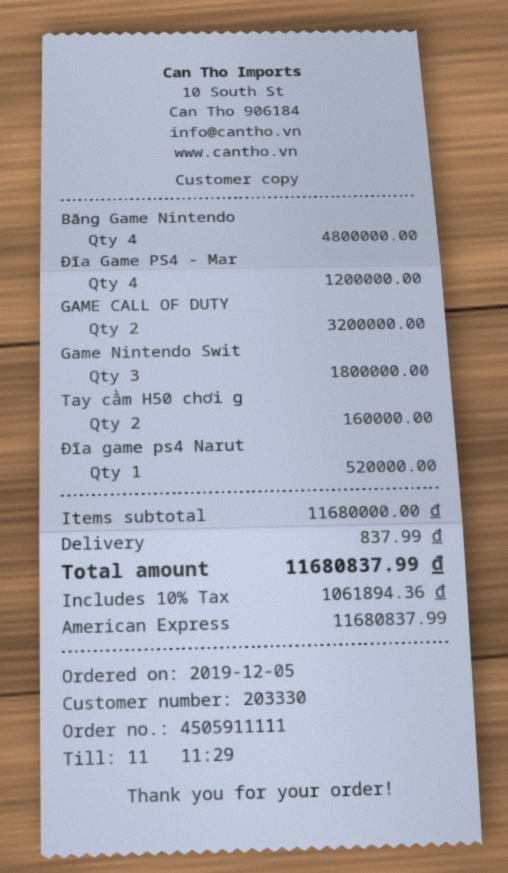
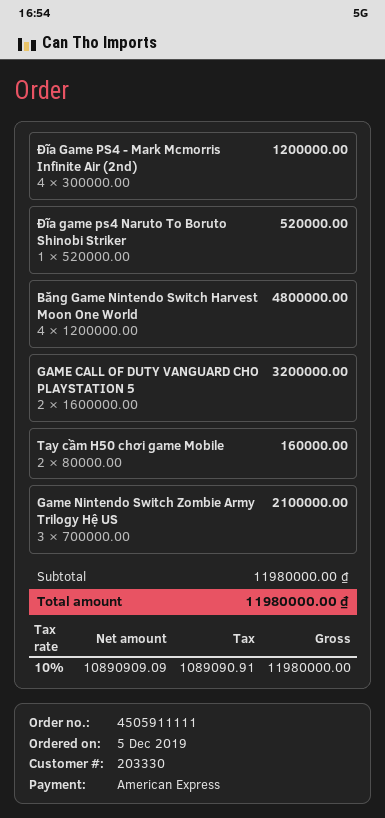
Game Nintendo Swit: 3 for 1800000.00 -> 3 for 2100000.00
subtotal: 11680000.00 -> 11980000.00
shipping: 837.99 -> none
tax: 10% = 1061894.36 -> 10% = 1089090.91
total: 11680837.99 -> 11980000.00

